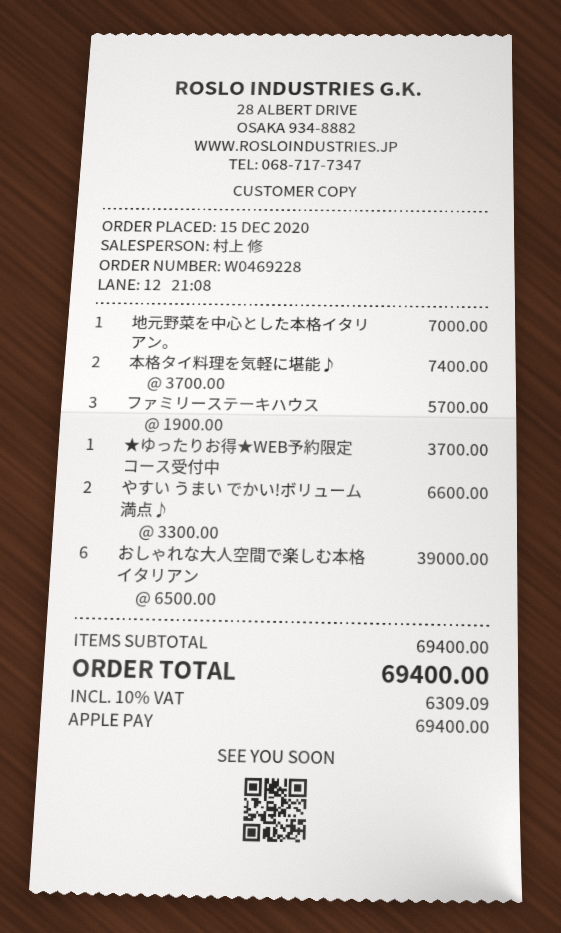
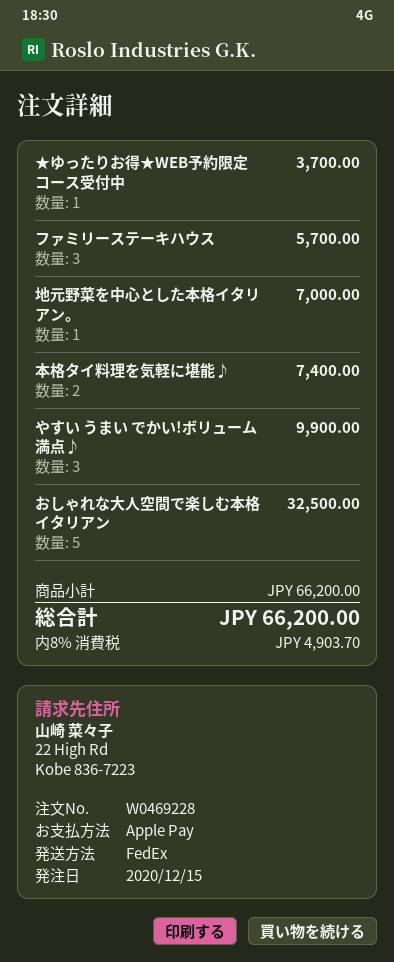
やすい うまい でかい!ボリューム満点♪: 2 for 6600.00 -> 3 for 9900.00
おしゃれな大人空間で楽しむ本格イタリアン: 6 for 39000.00 -> 5 for 32500.00
subtotal: 69400.00 -> 66200.00
tax: 10% = 6309.09 -> 8% = 4903.70
total: 69400.00 -> 66200.00

